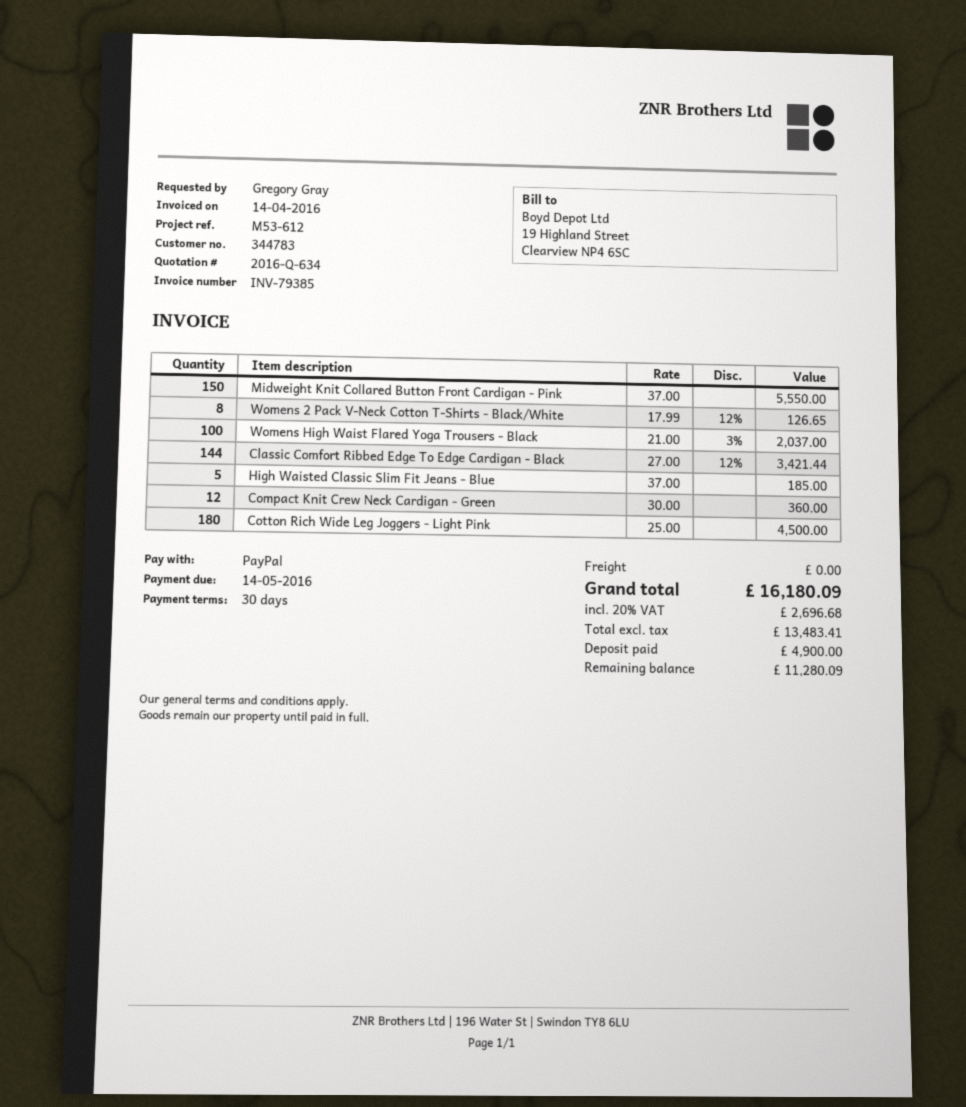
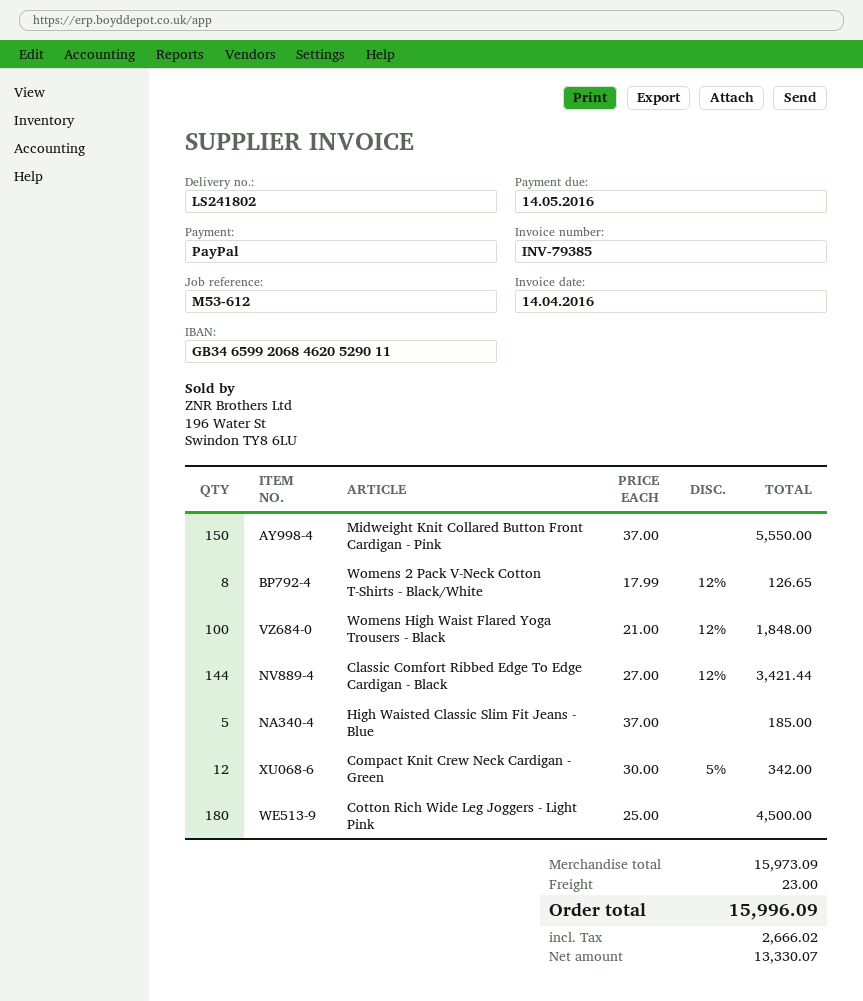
Womens High Waist Flared Yoga Trousers - Black: 100 x 21.00 - 3% = 2037.00 -> 100 x 21.00 - 12% = 1848.00
Compact Knit Crew Neck Cardigan - Green: 12 x 30.00 = 360.00 -> 12 x 30.00 - 5% = 342.00
shipping: 0.00 -> 23.00
net: 13483.41 -> 13330.07
tax: 2696.68 -> 2666.02
total: 16180.09 -> 15996.09

